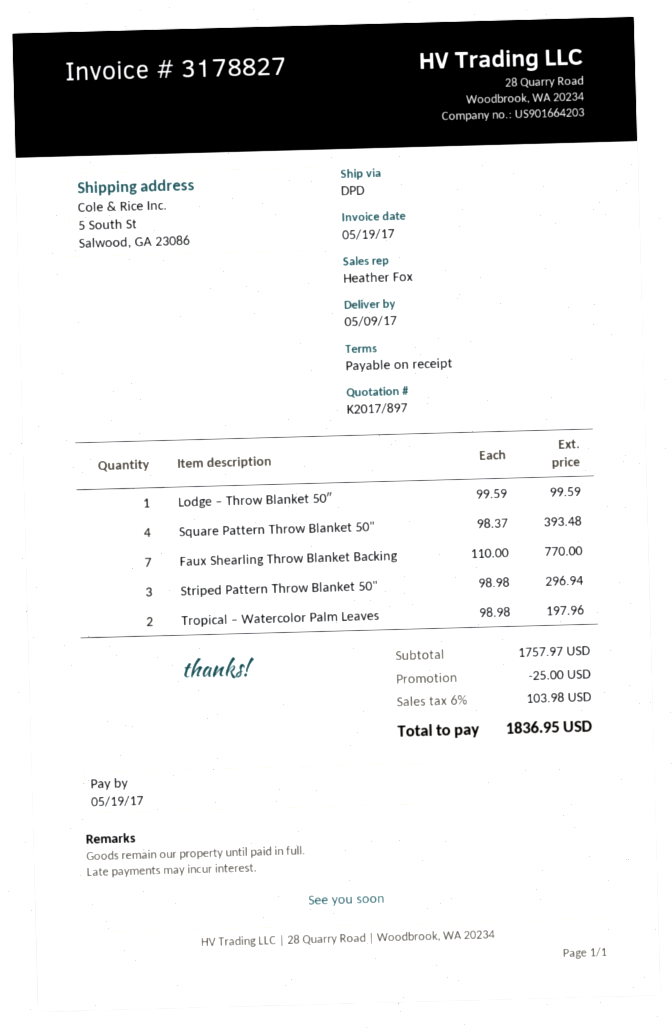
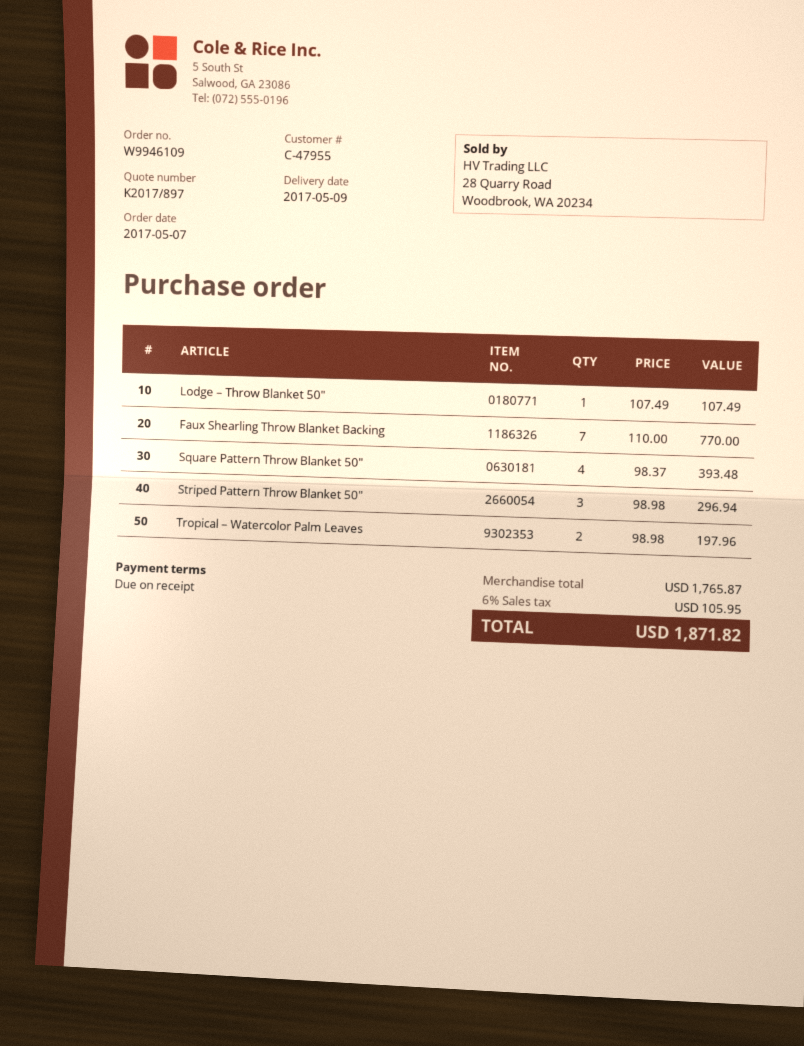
Lodge – Throw Blanket 50″: 1 x 99.59 = 99.59 -> 1 x 107.49 = 107.49
subtotal: 1757.97 -> 1765.87
discount: 25.00 -> none
tax: 6% = 103.98 -> 6% = 105.95
total: 1836.95 -> 1871.82

